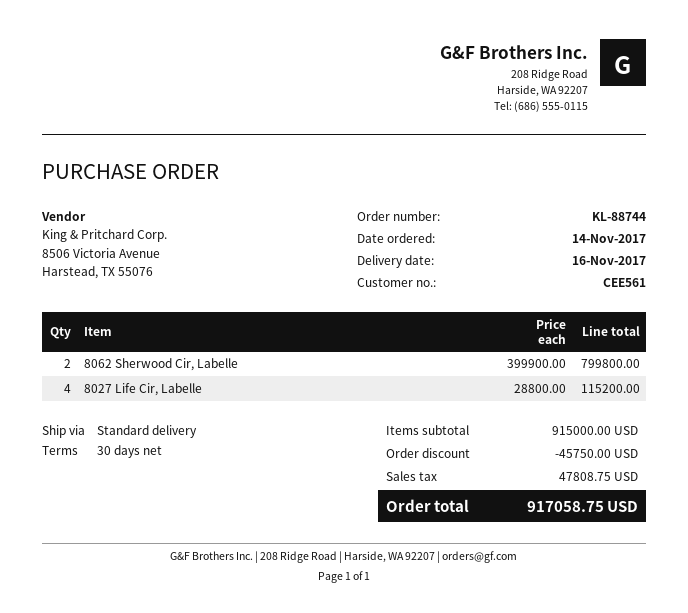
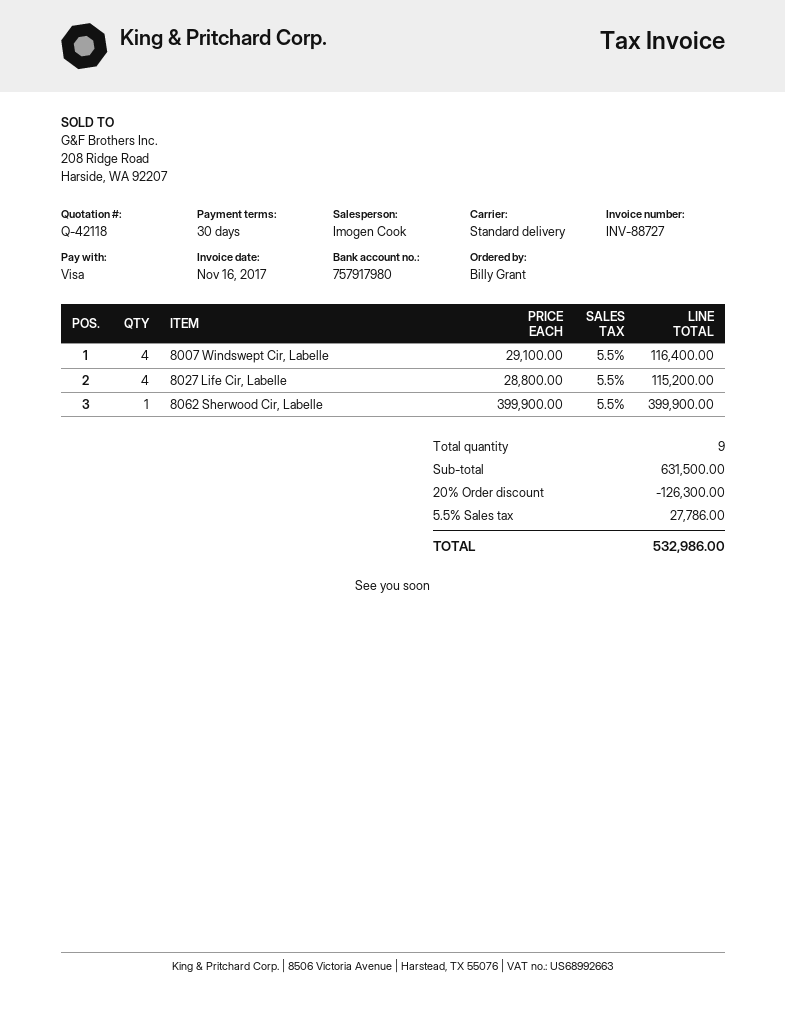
8062 Sherwood Cir, Labelle: 2 x 399900.00 = 799800.00 -> 1 x 399900.00 = 399900.00
8007 Windswept Cir, Labelle: none -> 4 x 29100.00 = 116400.00
subtotal: 915000.00 -> 631500.00
discount: 45750.00 -> 126300.00
tax: 47808.75 -> 27786.00
total: 917058.75 -> 532986.00

